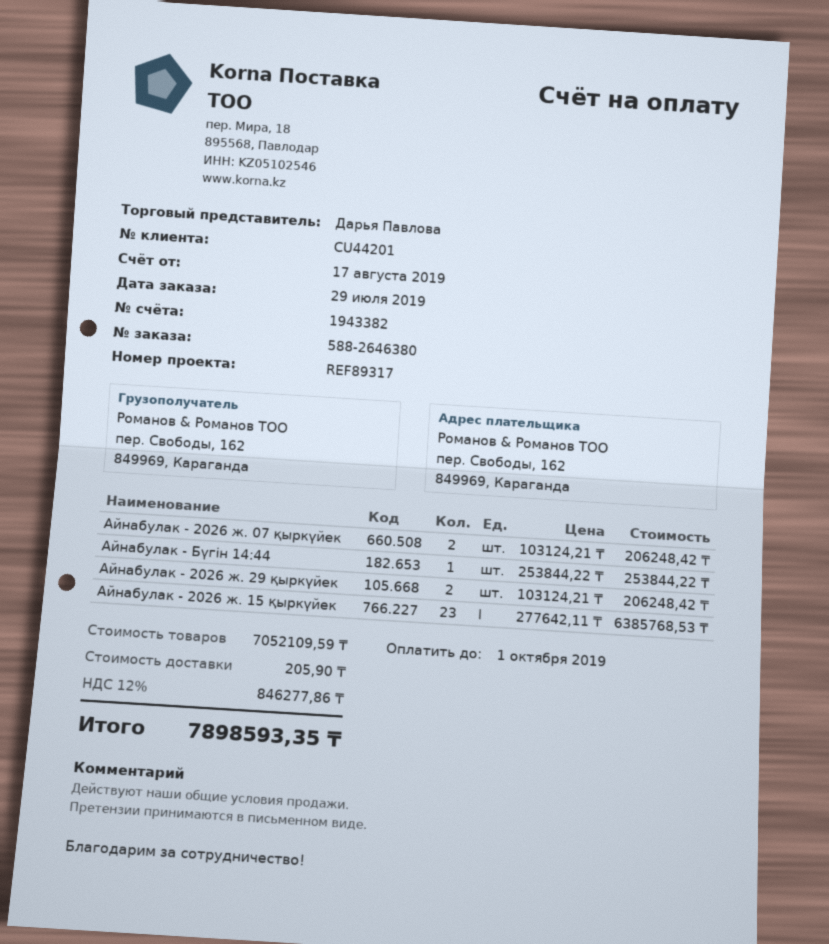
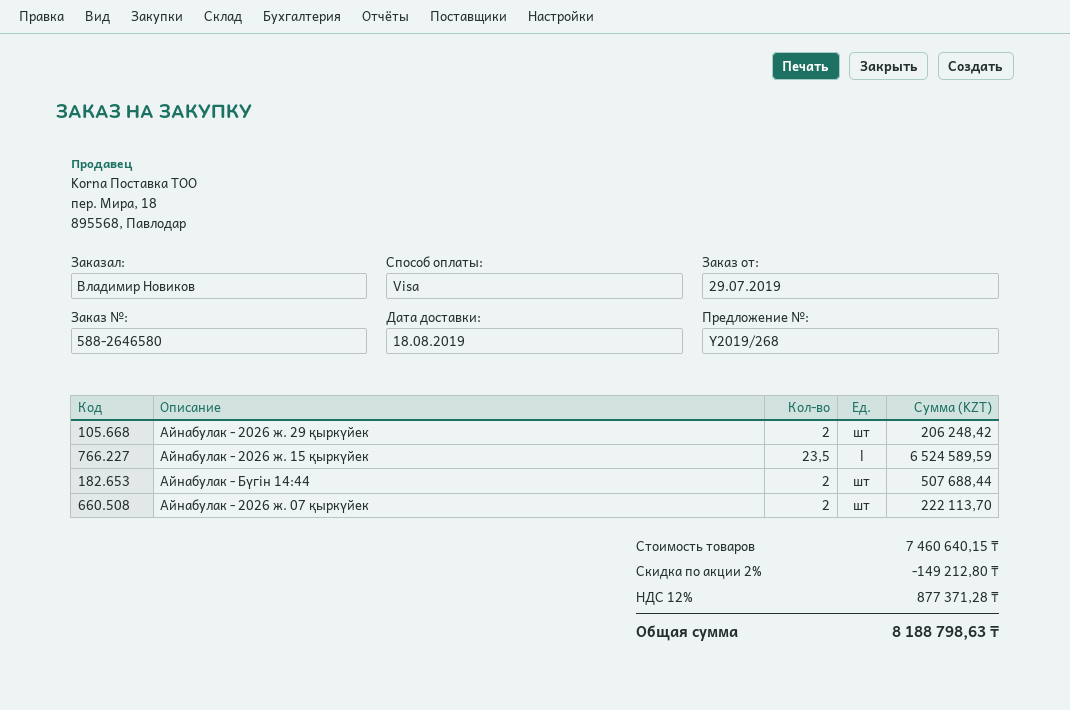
order number: 588-2646380 -> 588-2646580
Айнабулак - 2026 ж. 07 қыркүйек: 2 for 206248.42 -> 2 for 222113.70
Айнабулак - Бүгін 14:44: 1 for 253844.22 -> 2 for 507688.44
Айнабулак - 2026 ж. 15 қыркүйек: 23 for 6385768.53 -> 23.5 for 6524589.59
subtotal: 7052109.59 -> 7460640.15
discount: none -> 2% = 149212.80
shipping: 205.90 -> none
tax: 12% = 846277.86 -> 12% = 877371.28
total: 7898593.35 -> 8188798.63

